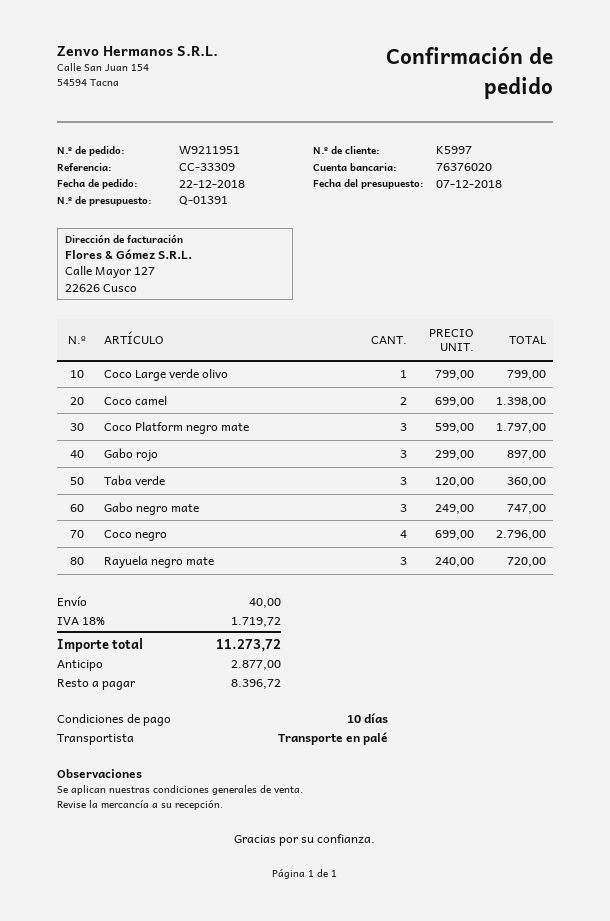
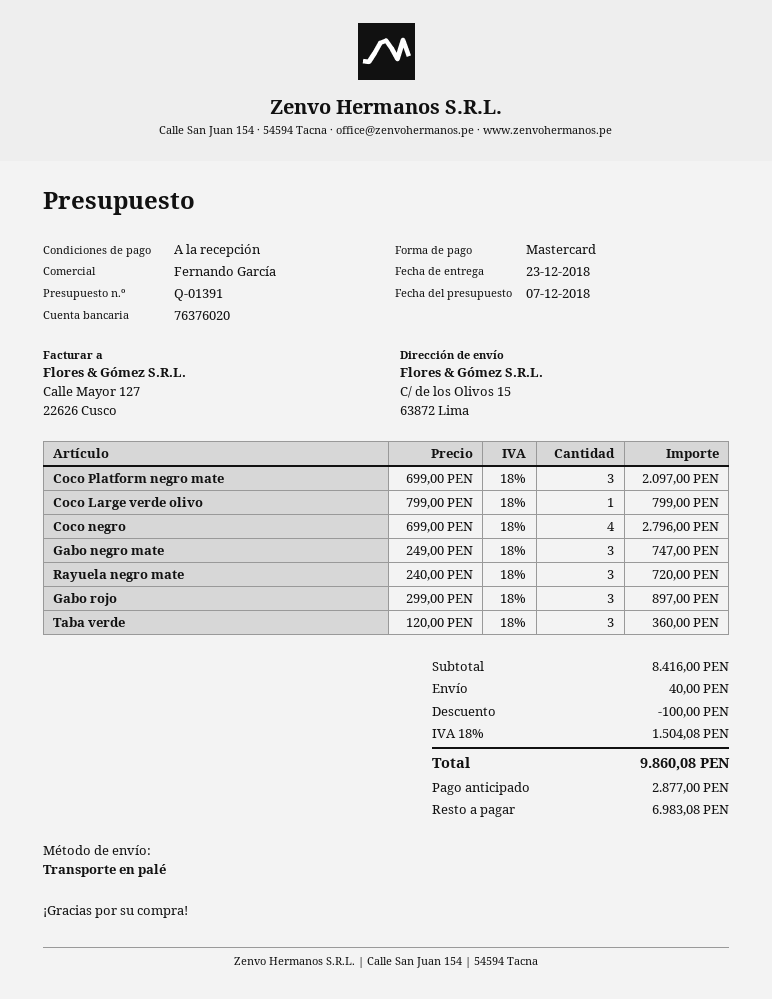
payment terms: 10 days -> on receipt
Coco camel: 2 x 699.00 = 1398.00 -> none
Coco Platform negro mate: 3 x 599.00 = 1797.00 -> 3 x 699.00 = 2097.00
discount: none -> 100.00
tax: 18% = 1719.72 -> 18% = 1504.08
total: 11273.72 -> 9860.08
balance: 8396.72 -> 6983.08

